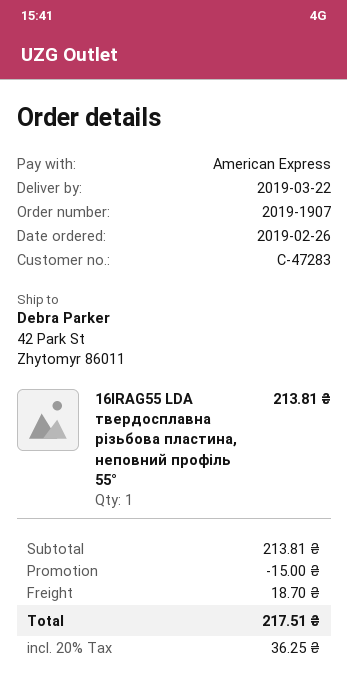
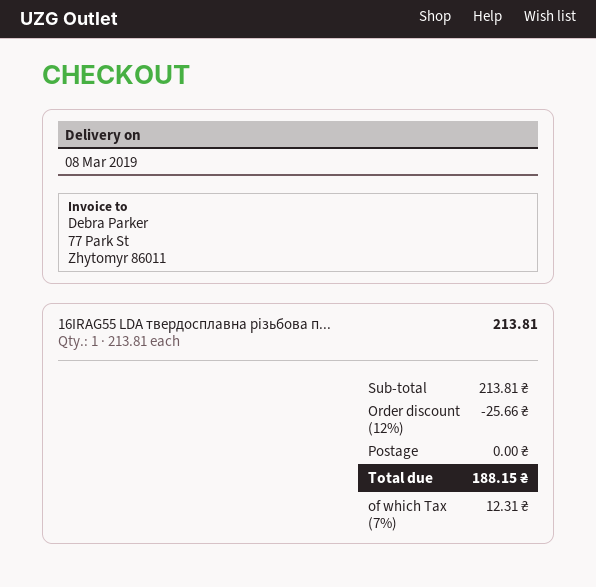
delivery date: 2019-03-22 -> 2019-03-08
discount: 15.00 -> 25.66
shipping: 18.70 -> 0.00
tax: 20% = 36.25 -> 7% = 12.31
total: 217.51 -> 188.15

